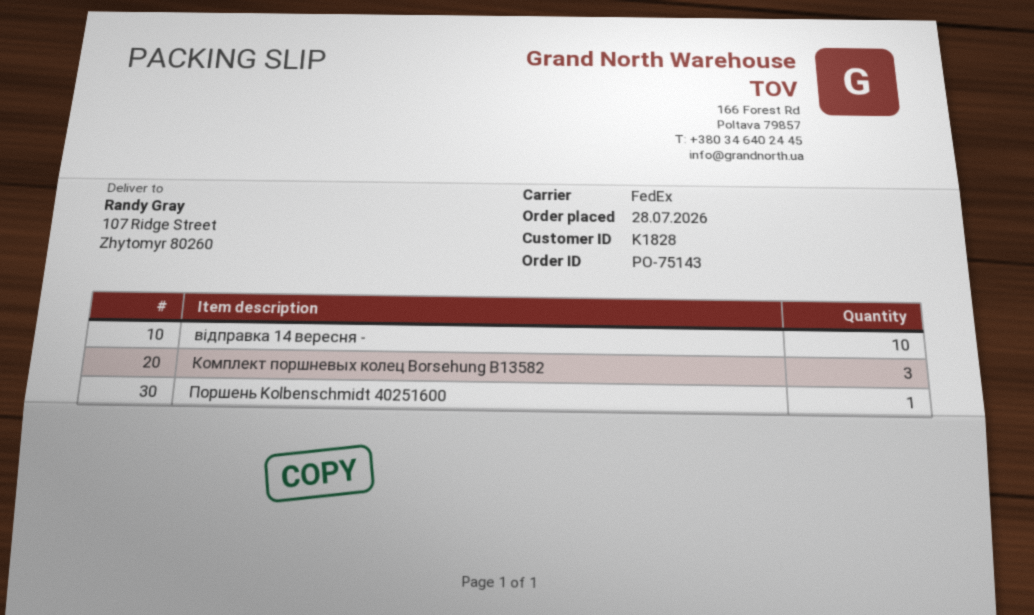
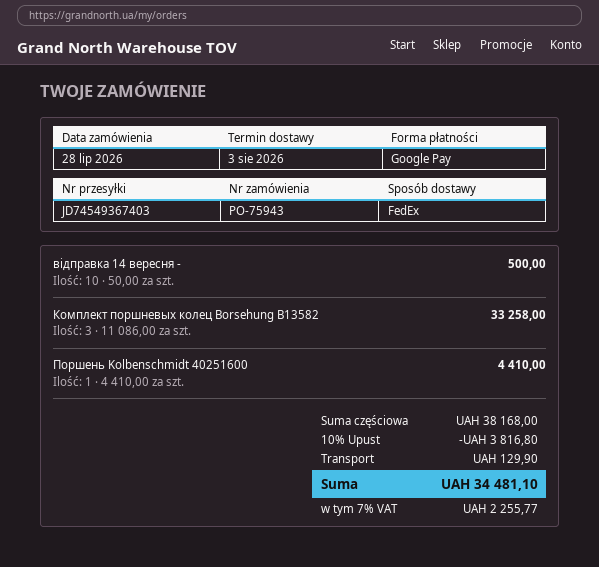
order number: PO-75143 -> PO-75943

